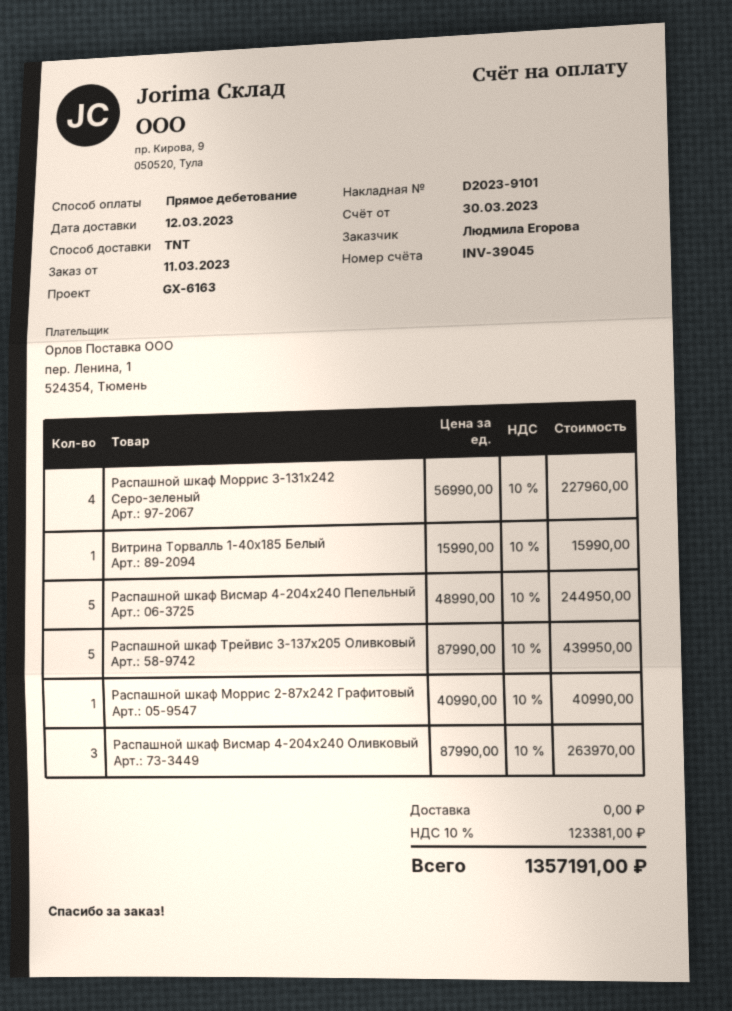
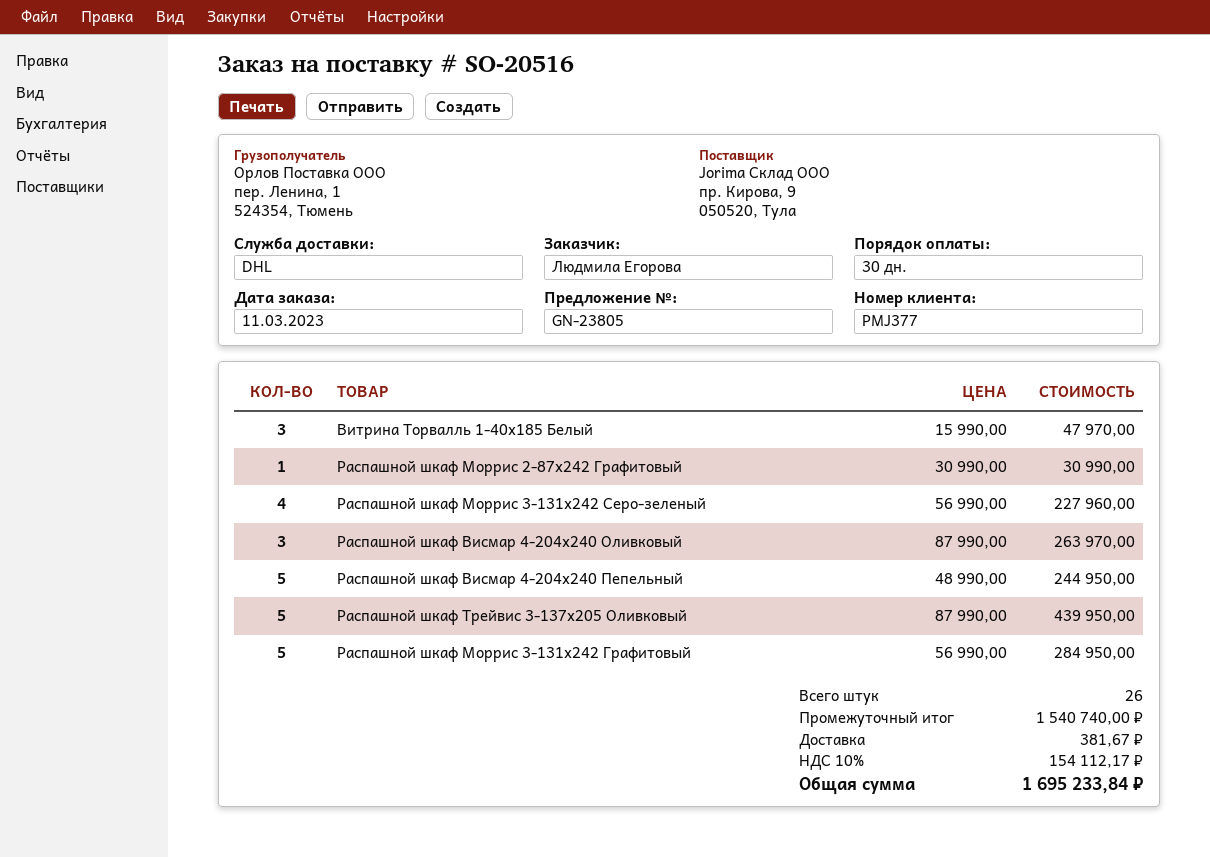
shipping method: TNT -> DHL
Витрина Торвалль 1-40x185 Белый: 1 x 15990.00 = 15990.00 -> 3 x 15990.00 = 47970.00
Распашной шкаф Моррис 2-87x242 Графитовый: 1 x 40990.00 = 40990.00 -> 1 x 30990.00 = 30990.00
Распашной шкаф Моррис 3-131x242 Графитовый: none -> 5 x 56990.00 = 284950.00
shipping: 0.00 -> 381.67
tax: 10% = 123381.00 -> 10% = 154112.17
total: 1357191.00 -> 1695233.84

